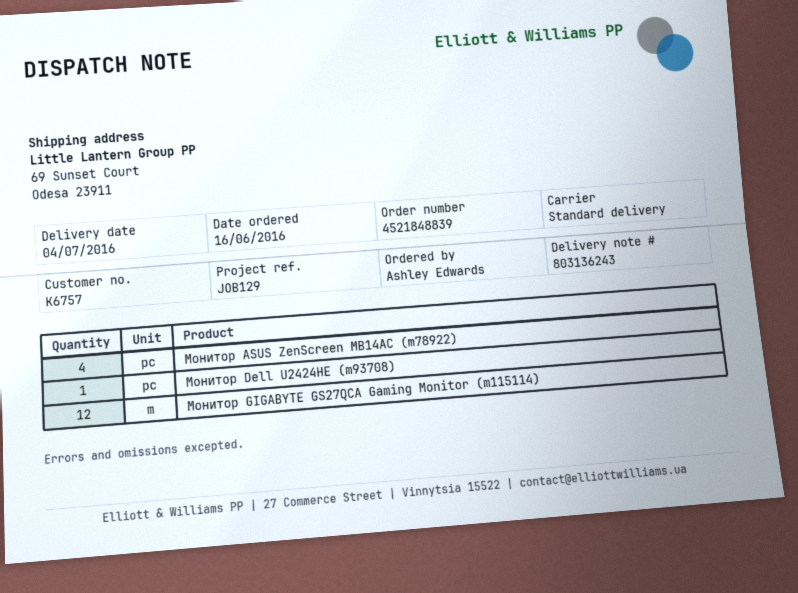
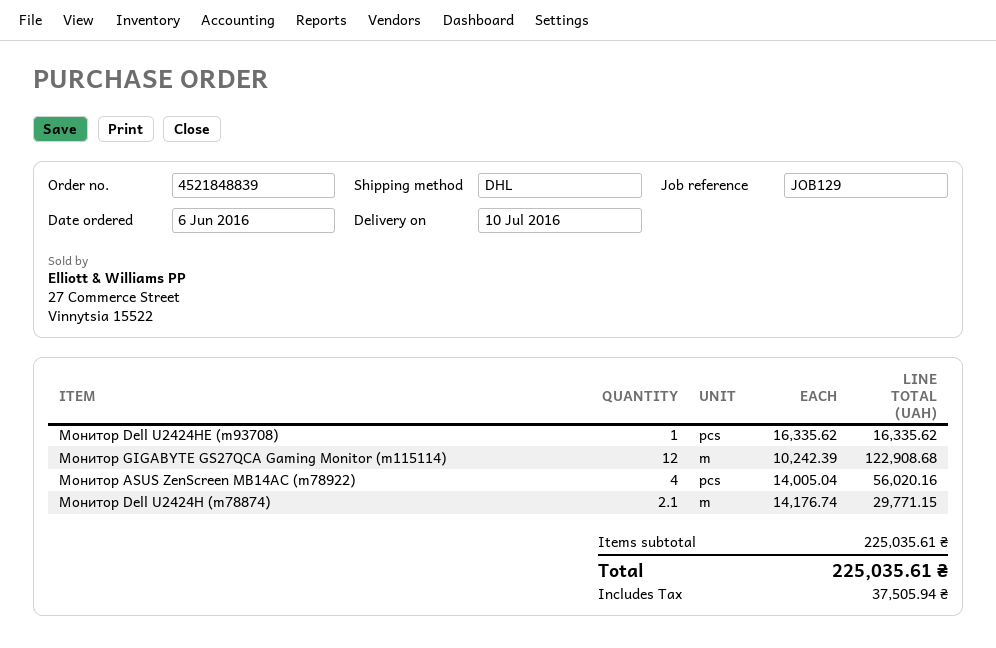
order date: 2016-06-16 -> 2016-06-06
delivery date: 2016-07-04 -> 2016-07-10
shipping method: standard -> DHL
Монитор Dell U2424H (m78874): none -> 2.1

